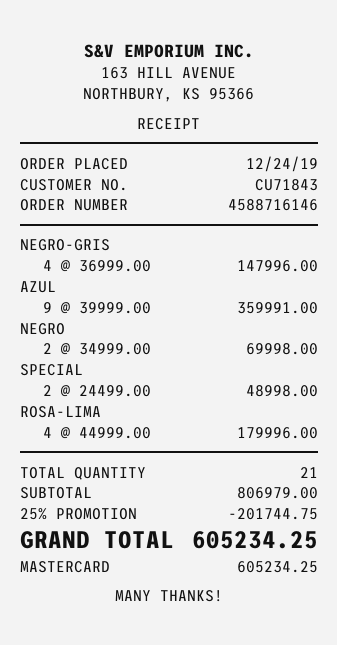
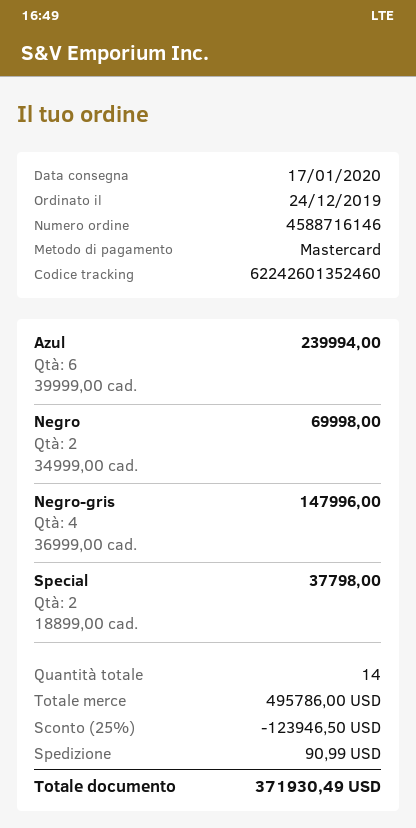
AZUL: 9 x 39999.00 = 359991.00 -> 6 x 39999.00 = 239994.00
SPECIAL: 2 x 24499.00 = 48998.00 -> 2 x 18899.00 = 37798.00
ROSA-LIMA: 4 x 44999.00 = 179996.00 -> none
total quantity: 21 -> 14
subtotal: 806979.00 -> 495786.00
discount: 25% = 201744.75 -> 25% = 123946.50
shipping: none -> 90.99
total: 605234.25 -> 371930.49

